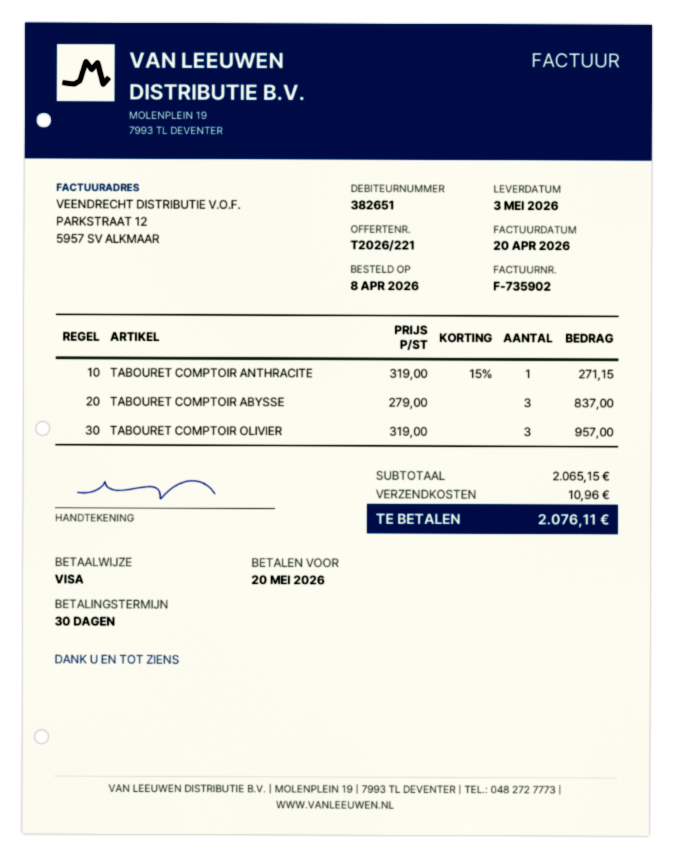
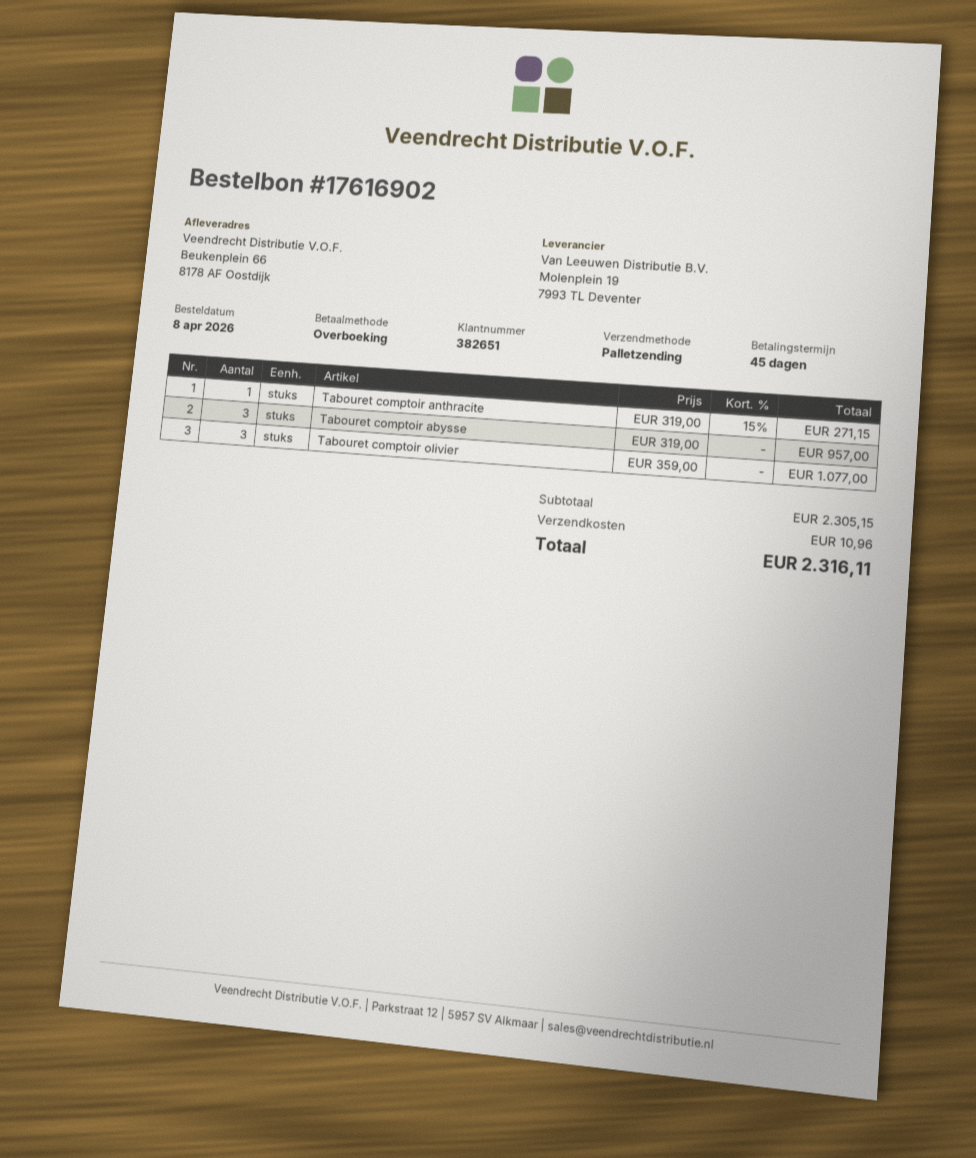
payment terms: 30 days -> 45 days
payment method: Visa -> bank transfer
TABOURET COMPTOIR ABYSSE: 3 x 279.00 = 837.00 -> 3 x 319.00 = 957.00
TABOURET COMPTOIR OLIVIER: 3 x 319.00 = 957.00 -> 3 x 359.00 = 1077.00
subtotal: 2065.15 -> 2305.15
total: 2076.11 -> 2316.11

